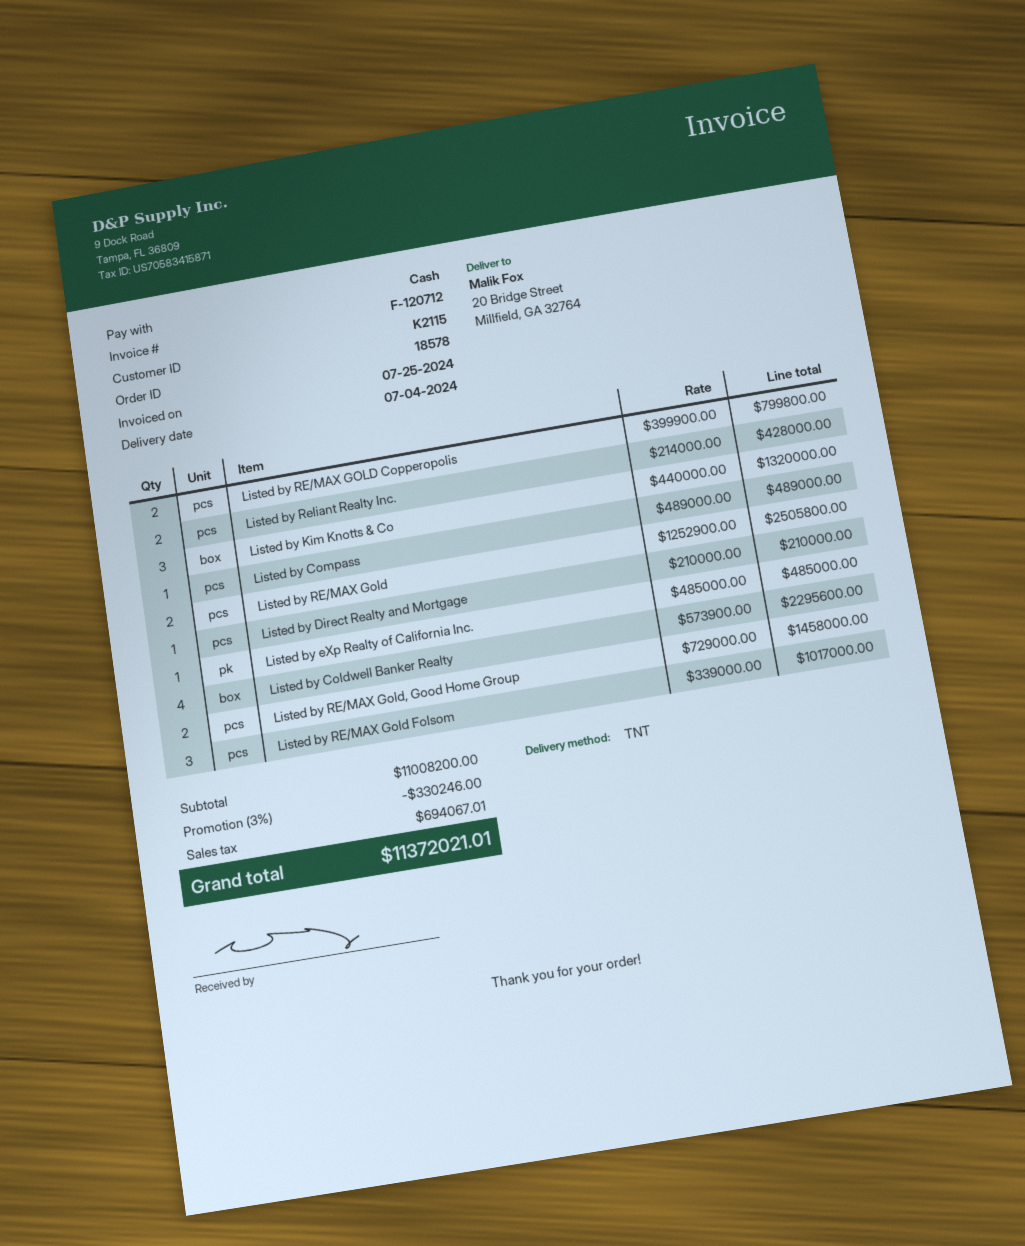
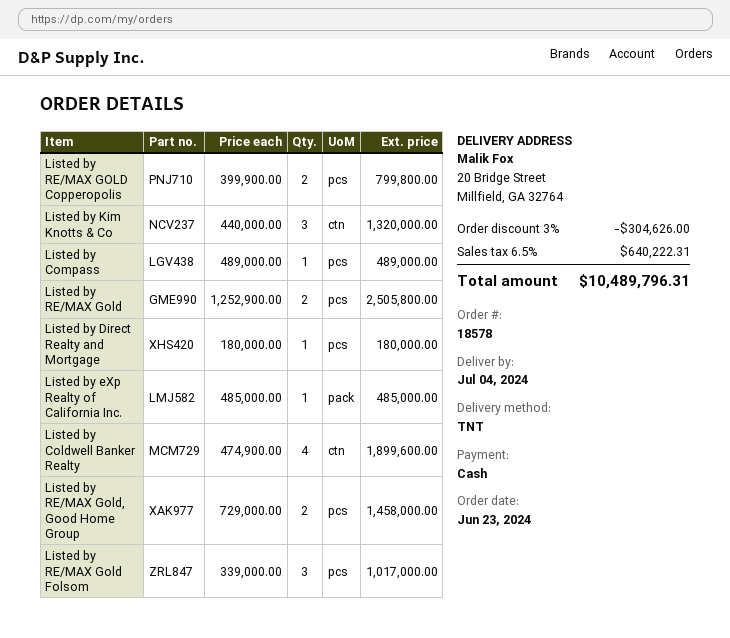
Listed by Reliant Realty Inc.: 2 x 214000.00 = 428000.00 -> none
Listed by Direct Realty and Mortgage: 1 x 210000.00 = 210000.00 -> 1 x 180000.00 = 180000.00
Listed by Coldwell Banker Realty: 4 x 573900.00 = 2295600.00 -> 4 x 474900.00 = 1899600.00
discount: 3% = 330246.00 -> 3% = 304626.00
tax: 694067.01 -> 640222.31
total: 11372021.01 -> 10489796.31

